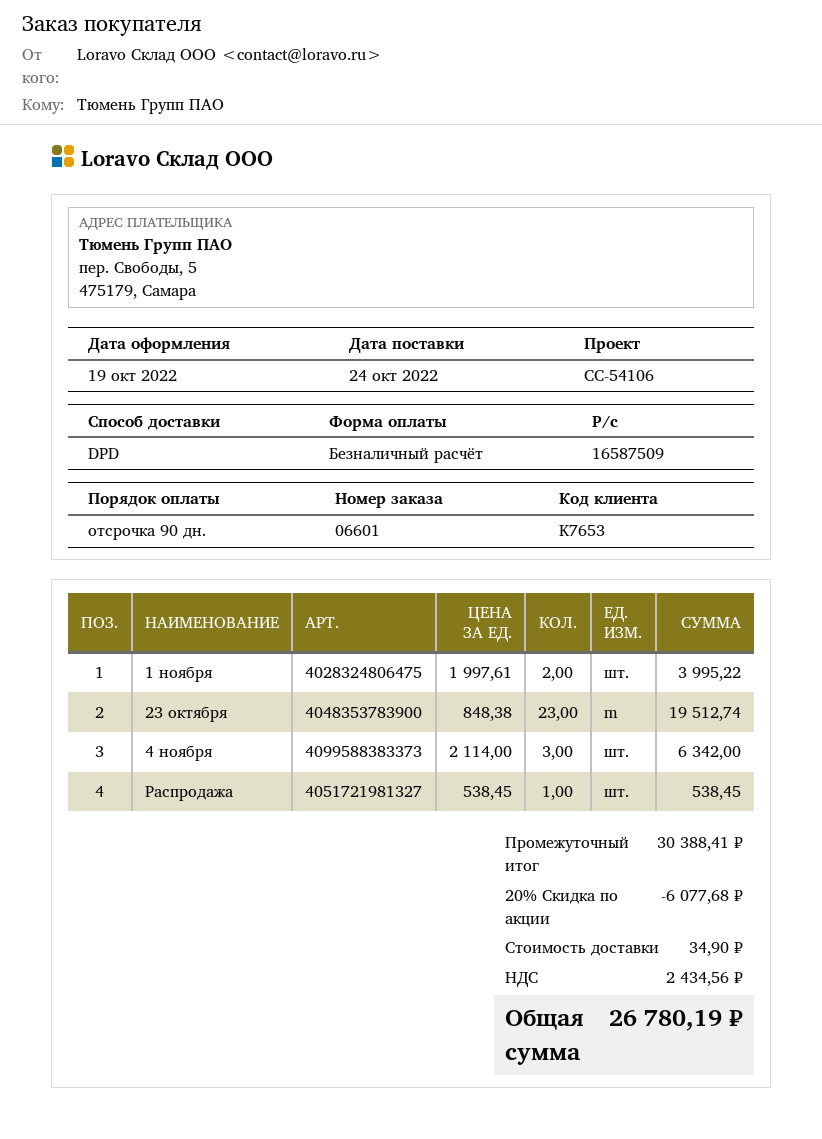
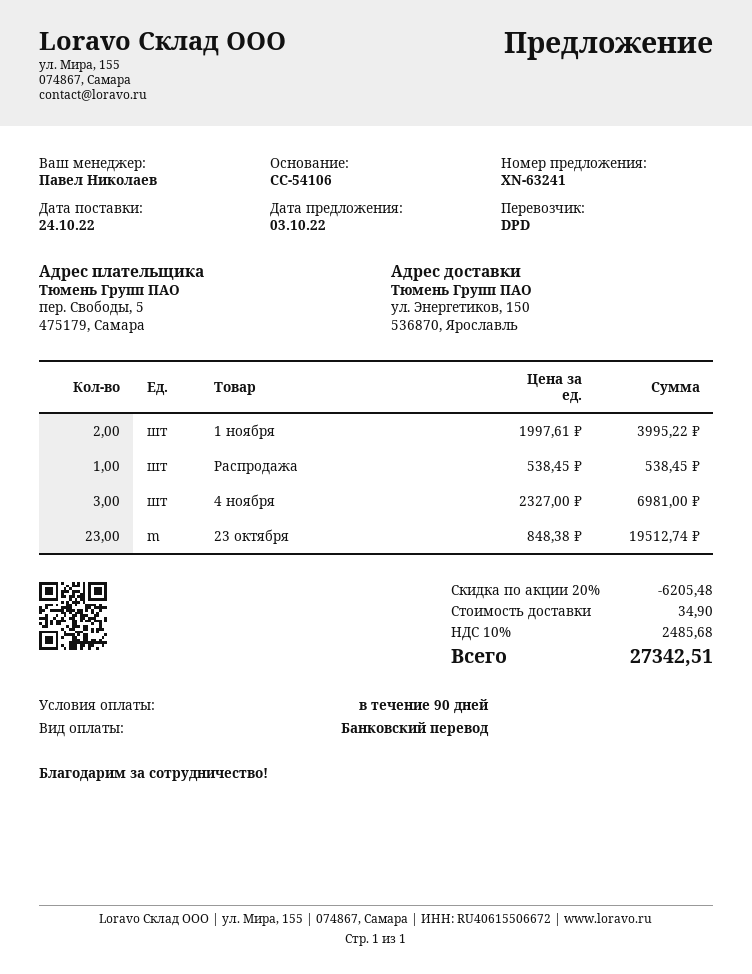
4 ноября: 3 x 2114.00 = 6342.00 -> 3 x 2327.00 = 6981.00
discount: 20% = 6077.68 -> 20% = 6205.48
tax: 2434.56 -> 2485.68
total: 26780.19 -> 27342.51

